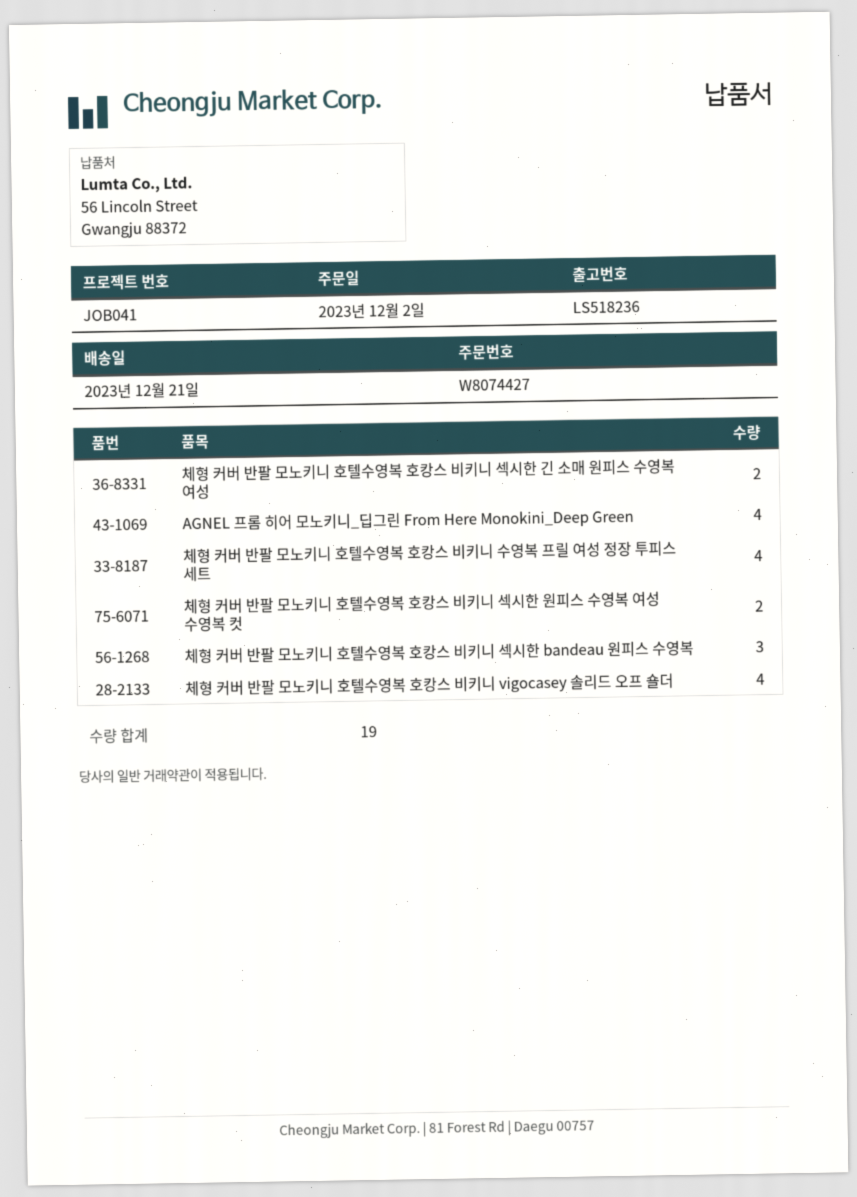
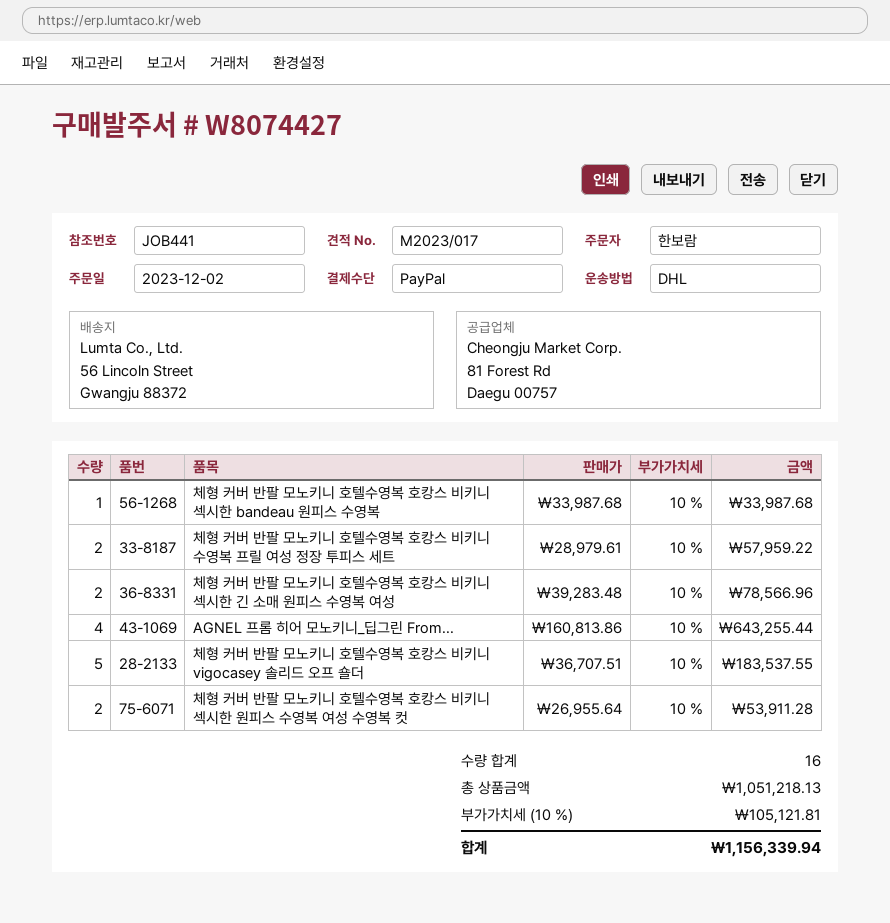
reference: JOB041 -> JOB441
체형 커버 반팔 모노키니 호텔수영복 호캉스 비키니 수영복 프릴 여성 정장 투피스 세트: 4 -> 2
체형 커버 반팔 모노키니 호텔수영복 호캉스 비키니 섹시한 bandeau 원피스 수영복: 3 -> 1
체형 커버 반팔 모노키니 호텔수영복 호캉스 비키니 vigocasey 솔리드 오프 숄더: 4 -> 5
total quantity: 19 -> 16

